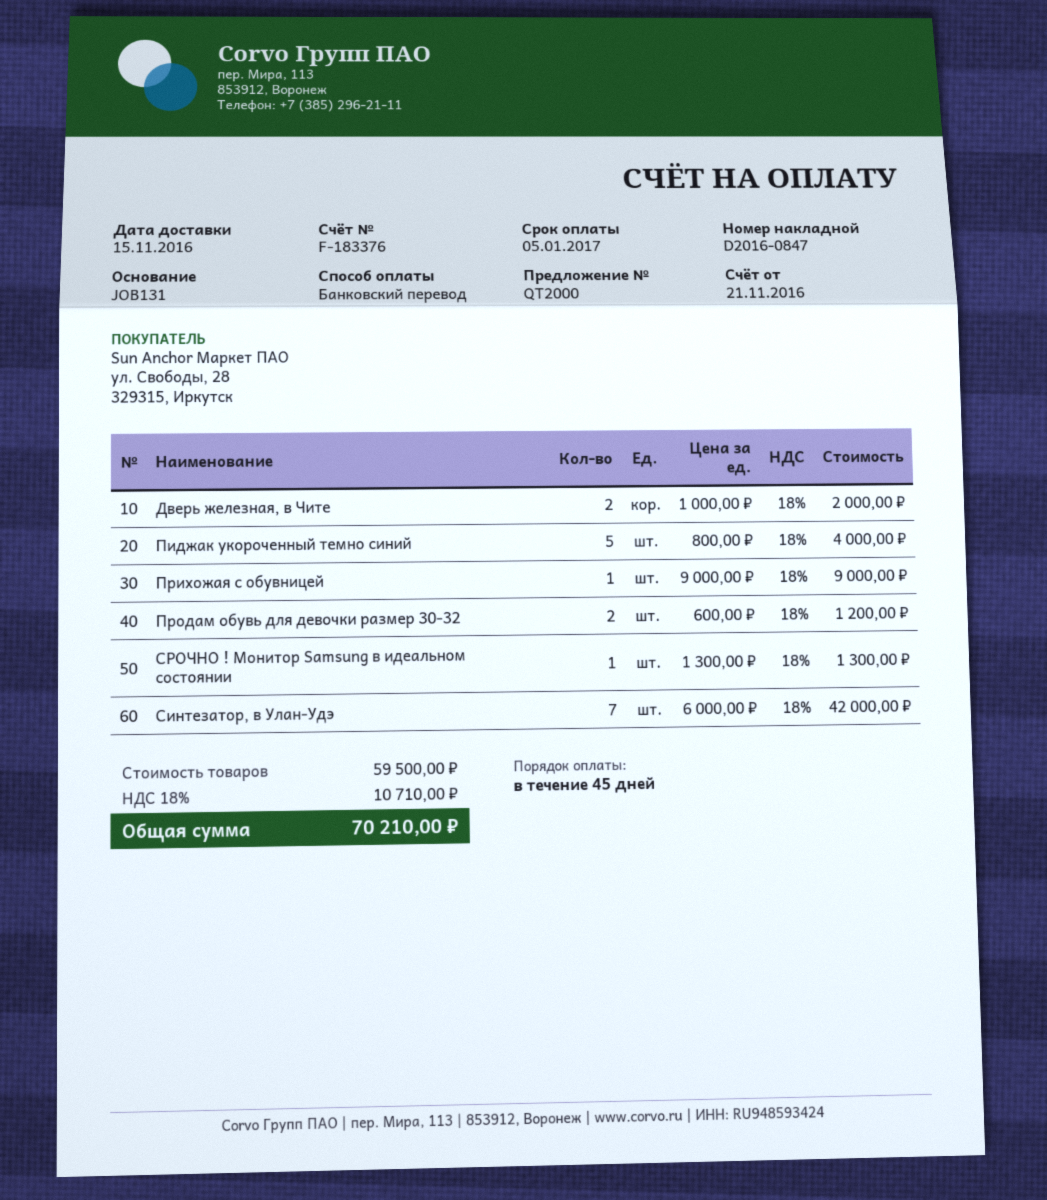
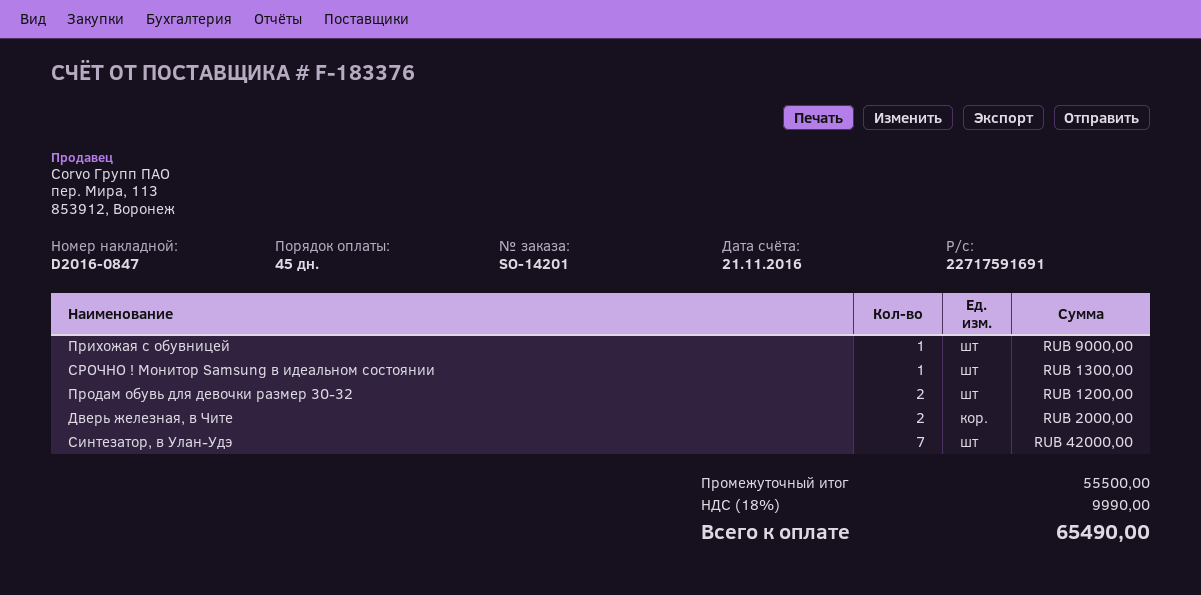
Пиджак укороченный темно синий: 5 for 4000.00 -> none
subtotal: 59500.00 -> 55500.00
tax: 18% = 10710.00 -> 18% = 9990.00
total: 70210.00 -> 65490.00

